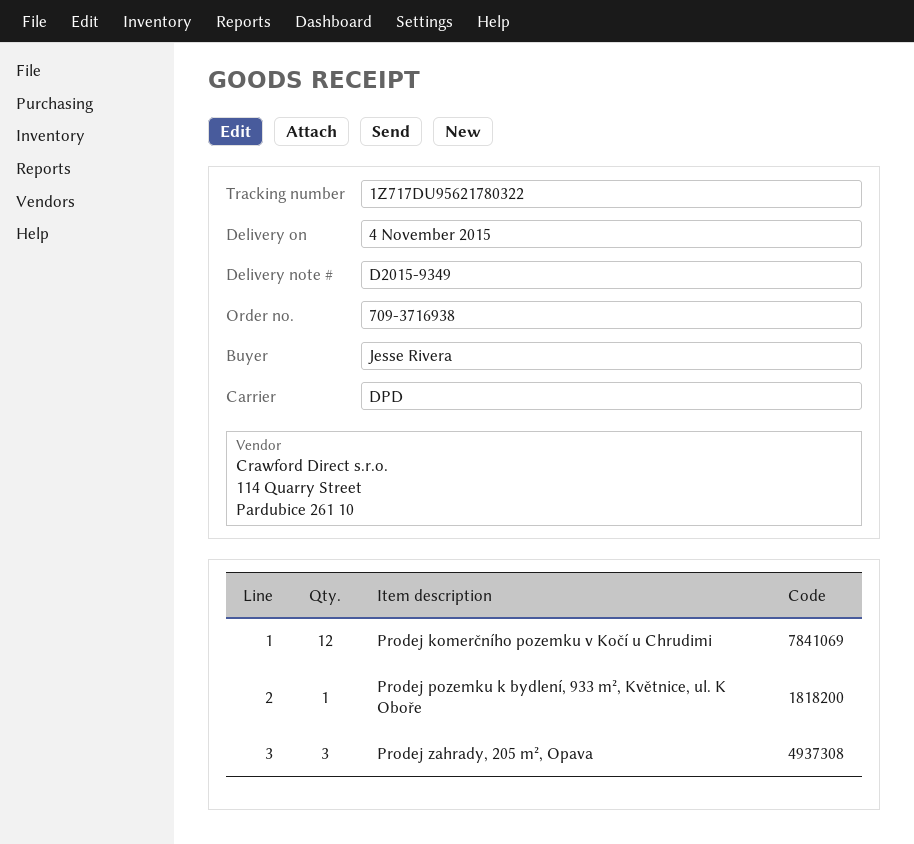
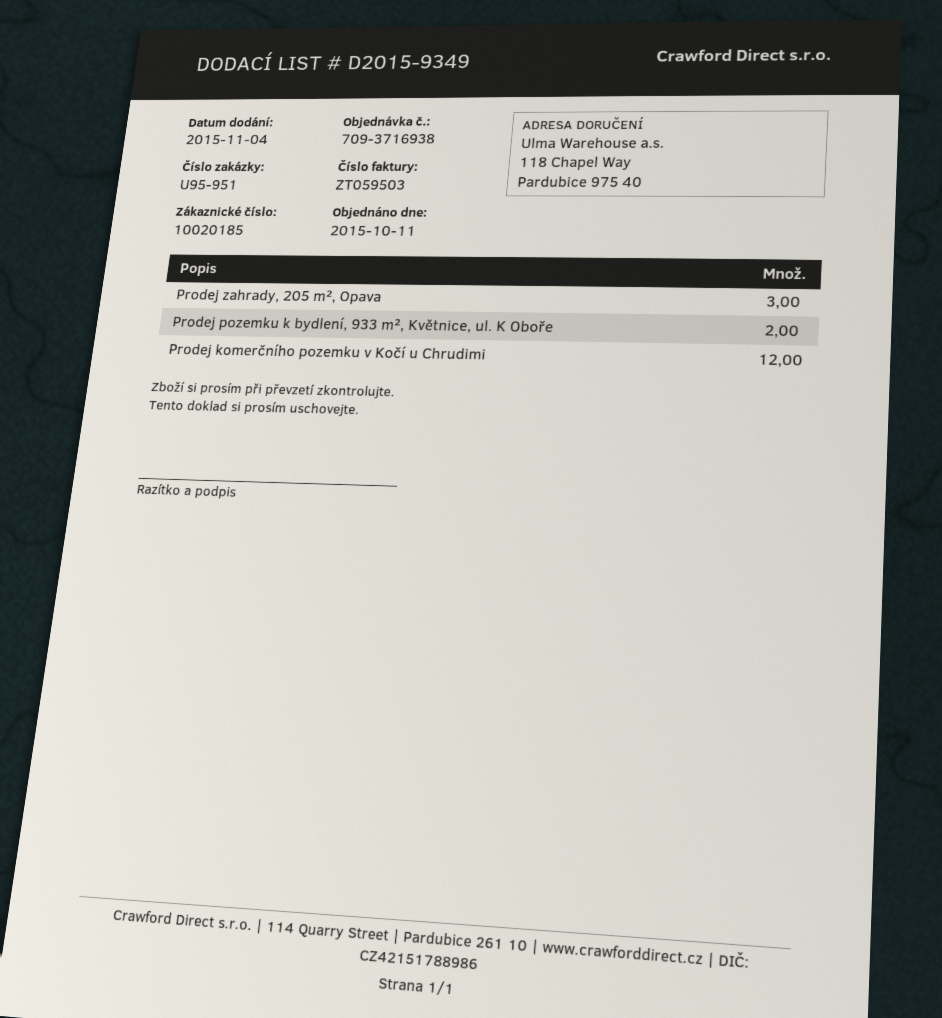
Prodej pozemku k bydlení, 933 m², Květnice, ul. K Oboře: 1 -> 2

